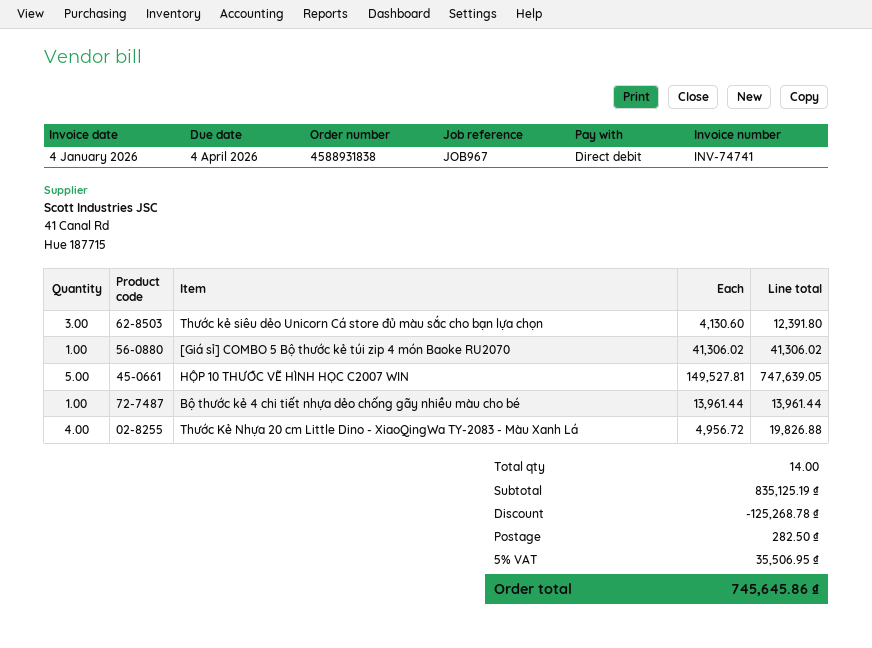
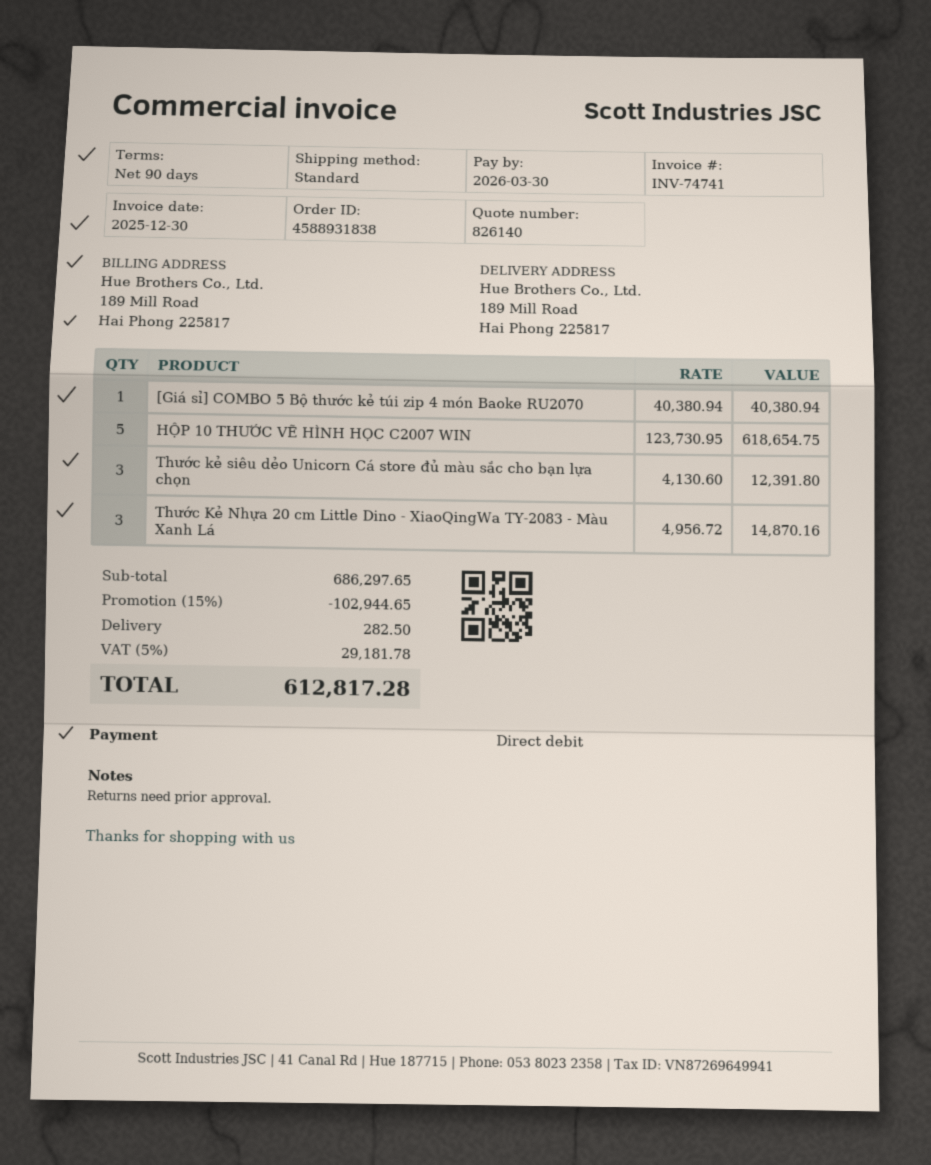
invoice date: 2026-01-04 -> 2025-12-30
due date: 2026-04-04 -> 2026-03-30
[Giá sỉ] COMBO 5 Bộ thước kẻ túi zip 4 món Baoke RU2070: 1 x 41306.02 = 41306.02 -> 1 x 40380.94 = 40380.94
HỘP 10 THƯỚC VẼ HÌNH HỌC C2007 WIN: 5 x 149527.81 = 747639.05 -> 5 x 123730.95 = 618654.75
Bộ thước kẻ 4 chi tiết nhựa dẻo chống gãy nhiều màu cho bé: 1 x 13961.44 = 13961.44 -> none
Thước Kẻ Nhựa 20 cm Little Dino - XiaoQingWa TY-2083 - Màu Xanh Lá: 4 x 4956.72 = 19826.88 -> 3 x 4956.72 = 14870.16
subtotal: 835125.19 -> 686297.65
discount: 125268.78 -> 102944.65
tax: 5% = 35506.95 -> 5% = 29181.78
total: 745645.86 -> 612817.28

